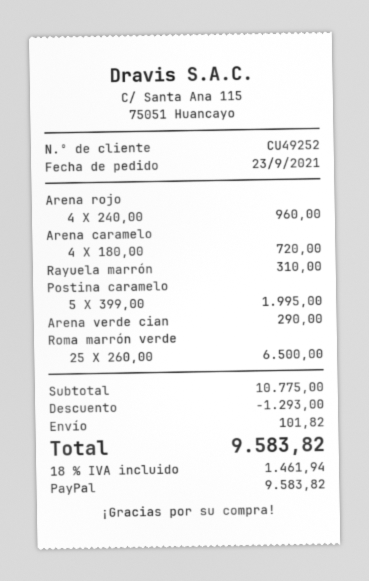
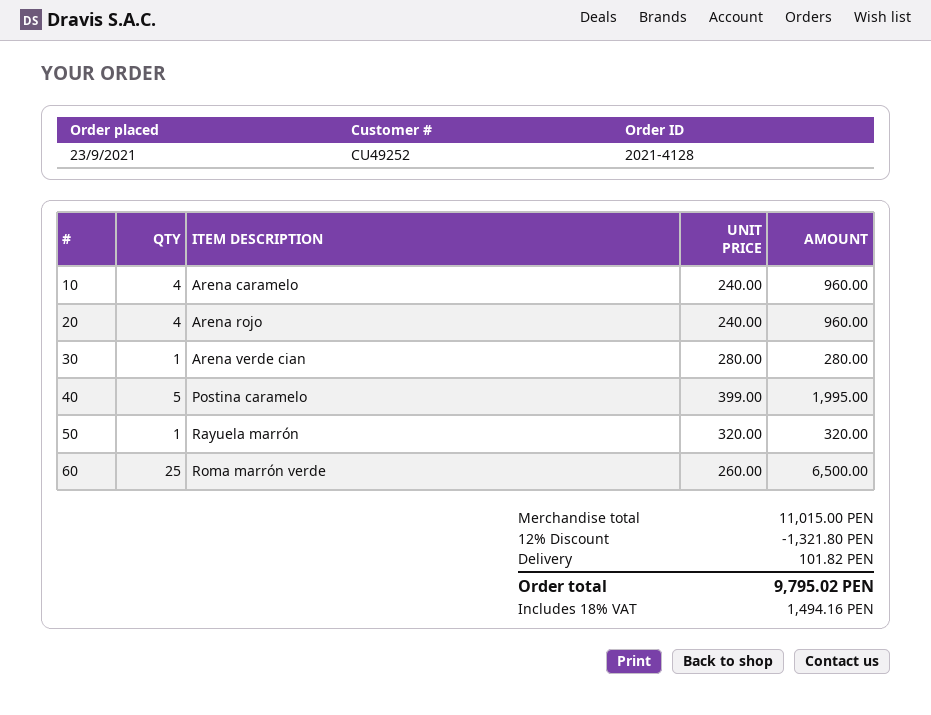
Arena caramelo: 4 x 180.00 = 720.00 -> 4 x 240.00 = 960.00
Rayuela marrón: 1 x 310.00 = 310.00 -> 1 x 320.00 = 320.00
Arena verde cian: 1 x 290.00 = 290.00 -> 1 x 280.00 = 280.00
subtotal: 10775.00 -> 11015.00
discount: 1293.00 -> 1321.80
tax: 18% = 1461.94 -> 18% = 1494.16
total: 9583.82 -> 9795.02

